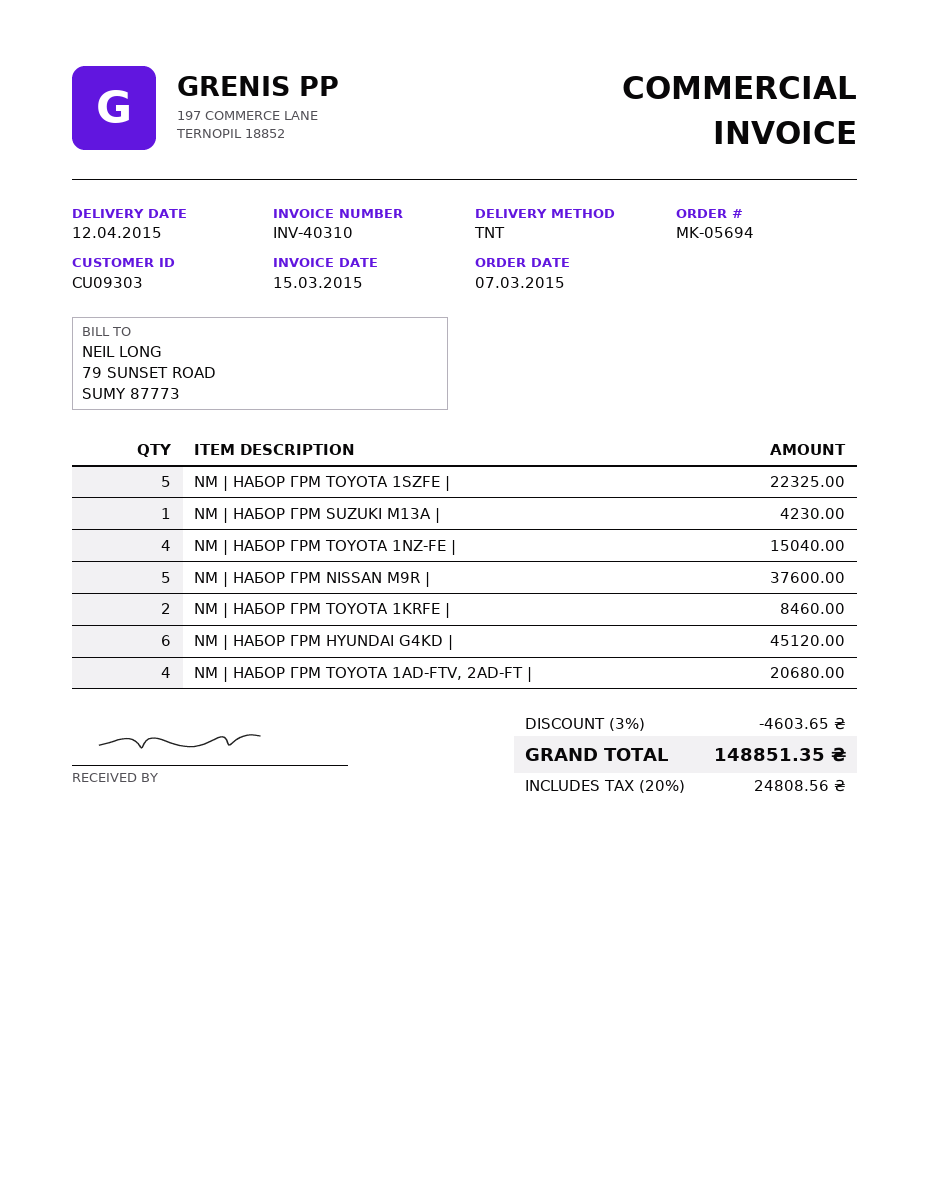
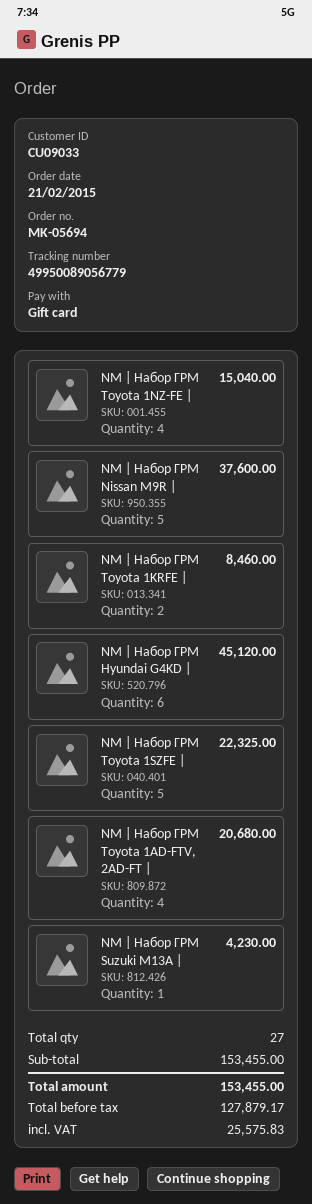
order date: 2015-03-07 -> 2015-02-21
customer number: CU09303 -> CU09033
discount: 3% = 4603.65 -> none
tax: 24808.56 -> 25575.83
total: 148851.35 -> 153455.00

